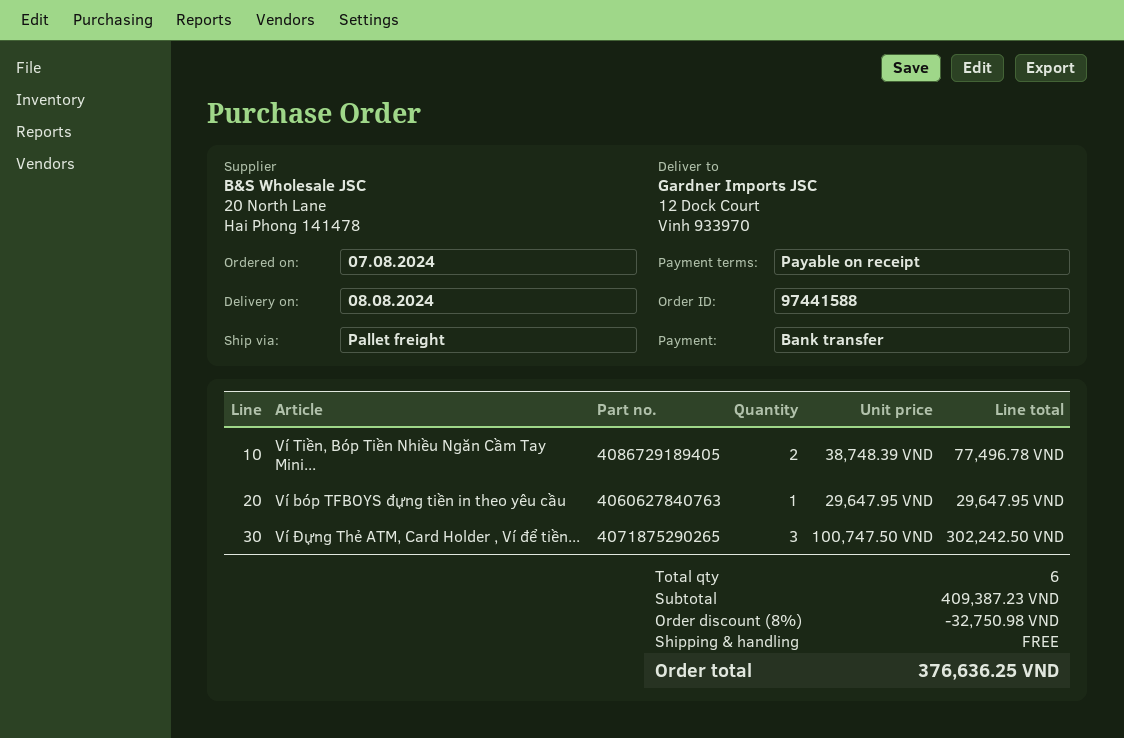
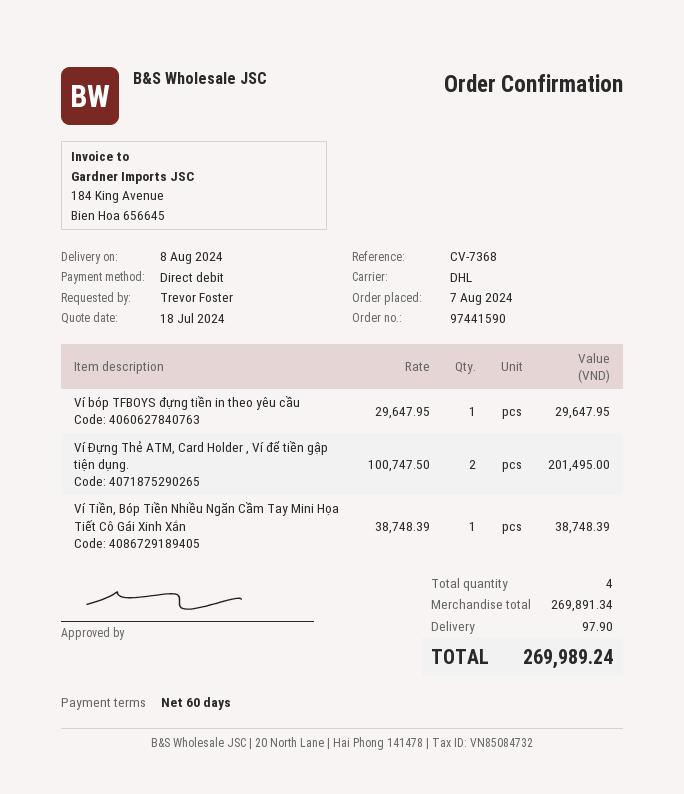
order number: 97441588 -> 97441590
payment terms: on receipt -> 60 days
payment method: bank transfer -> direct debit
shipping method: pallet freight -> DHL
Ví Tiền, Bóp Tiền Nhiều Ngăn Cầm Tay Mini...: 2 x 38748.39 = 77496.78 -> 1 x 38748.39 = 38748.39
Ví Đựng Thẻ ATM, Card Holder , Ví để tiền...: 3 x 100747.50 = 302242.50 -> 2 x 100747.50 = 201495.00
total quantity: 6 -> 4
subtotal: 409387.23 -> 269891.34
discount: 8% = 32750.98 -> none
shipping: 0.00 -> 97.90
total: 376636.25 -> 269989.24

